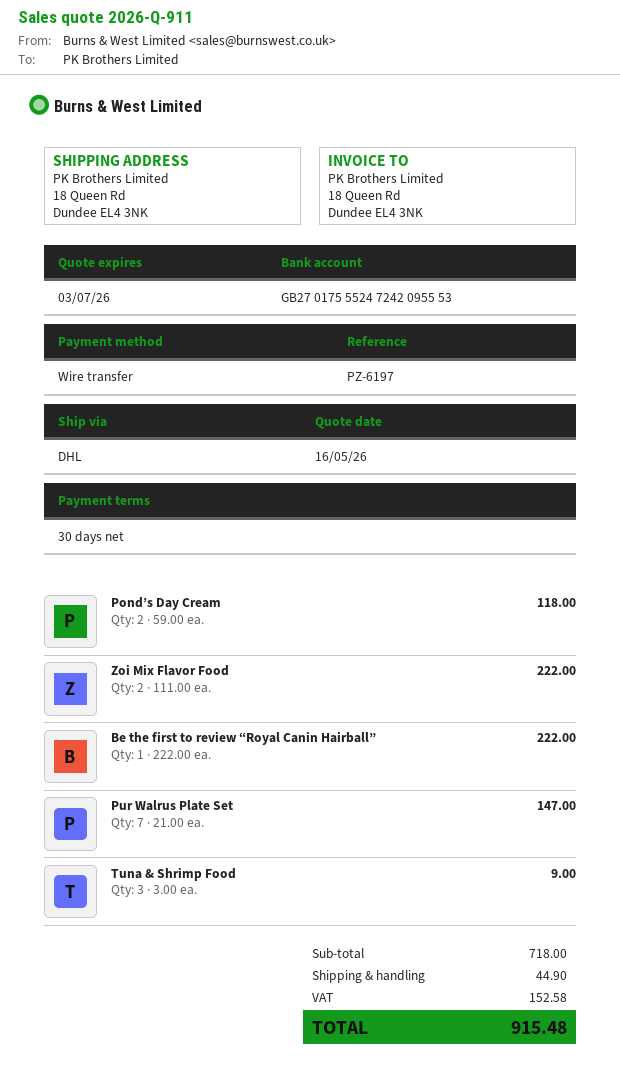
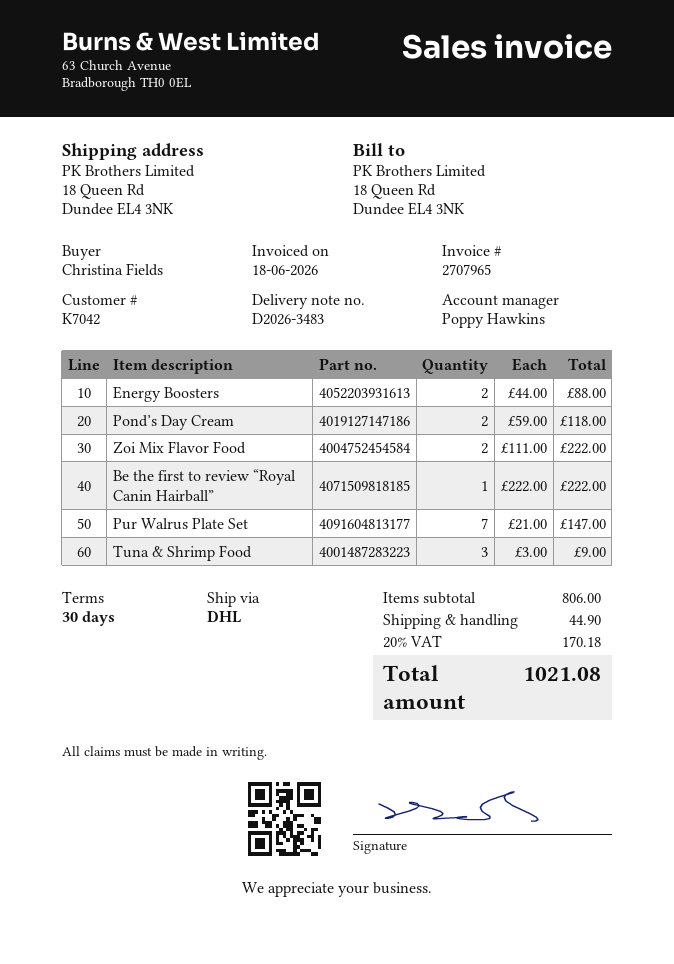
Energy Boosters: none -> 2 x 44.00 = 88.00
subtotal: 718.00 -> 806.00
tax: 152.58 -> 170.18
total: 915.48 -> 1021.08

